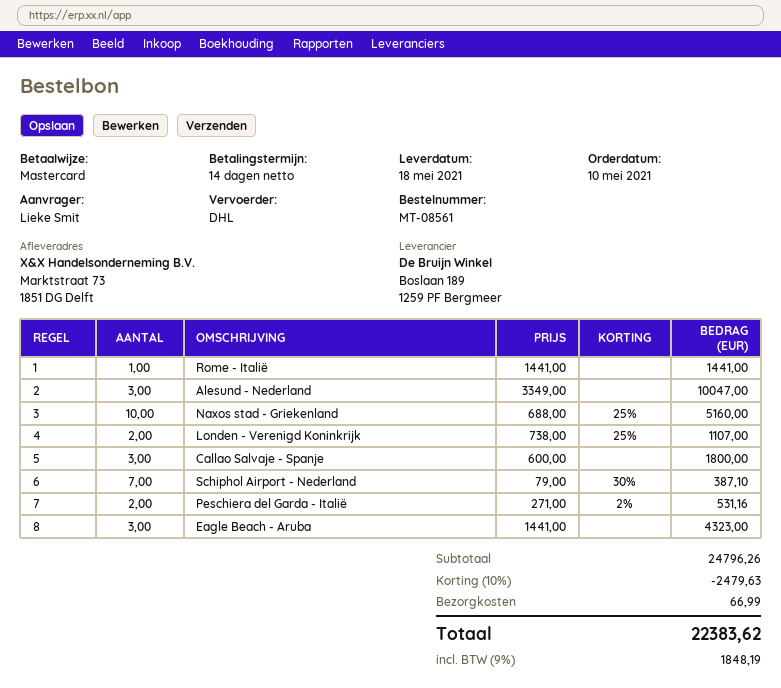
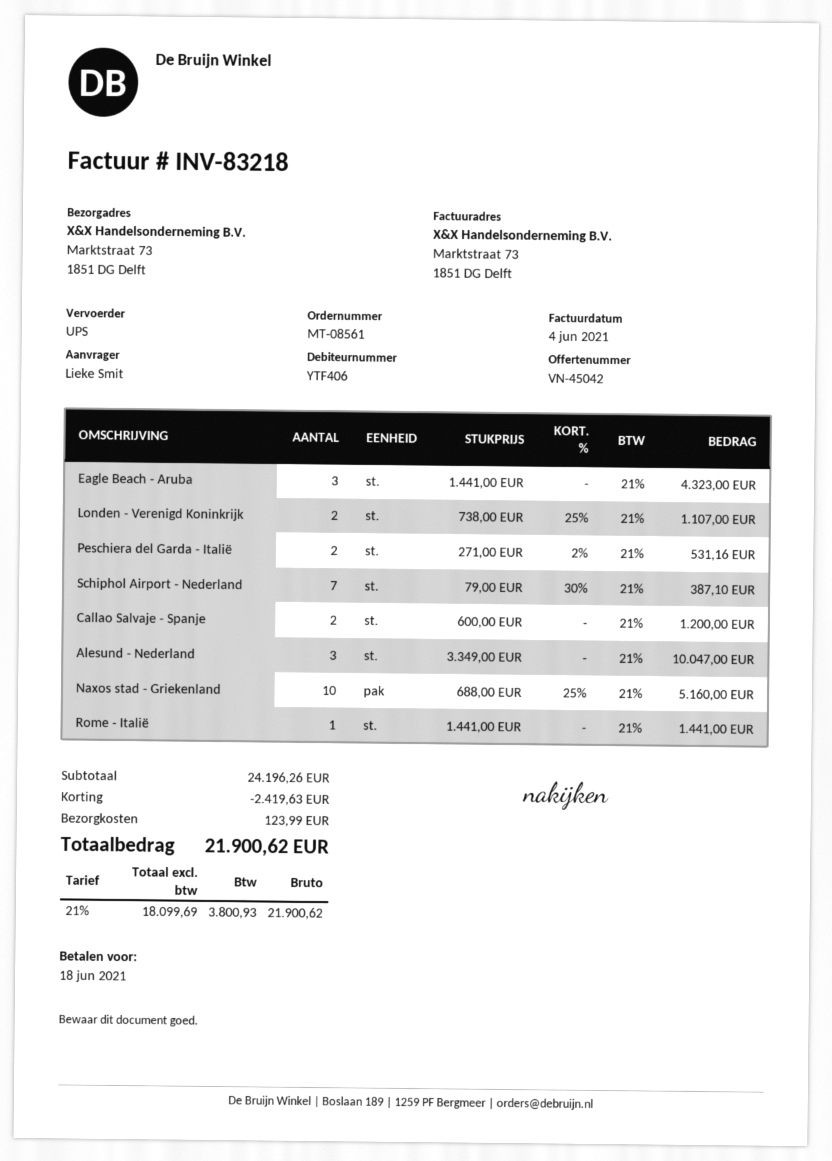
shipping method: DHL -> UPS
Callao Salvaje - Spanje: 3 x 600.00 = 1800.00 -> 2 x 600.00 = 1200.00
subtotal: 24796.26 -> 24196.26
discount: 2479.63 -> 2419.63
shipping: 66.99 -> 123.99
tax: 9% = 1848.19 -> 21% = 3800.93
total: 22383.62 -> 21900.62

